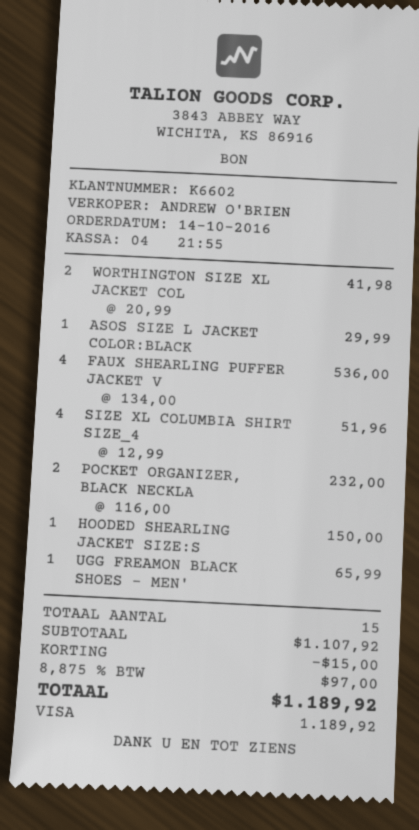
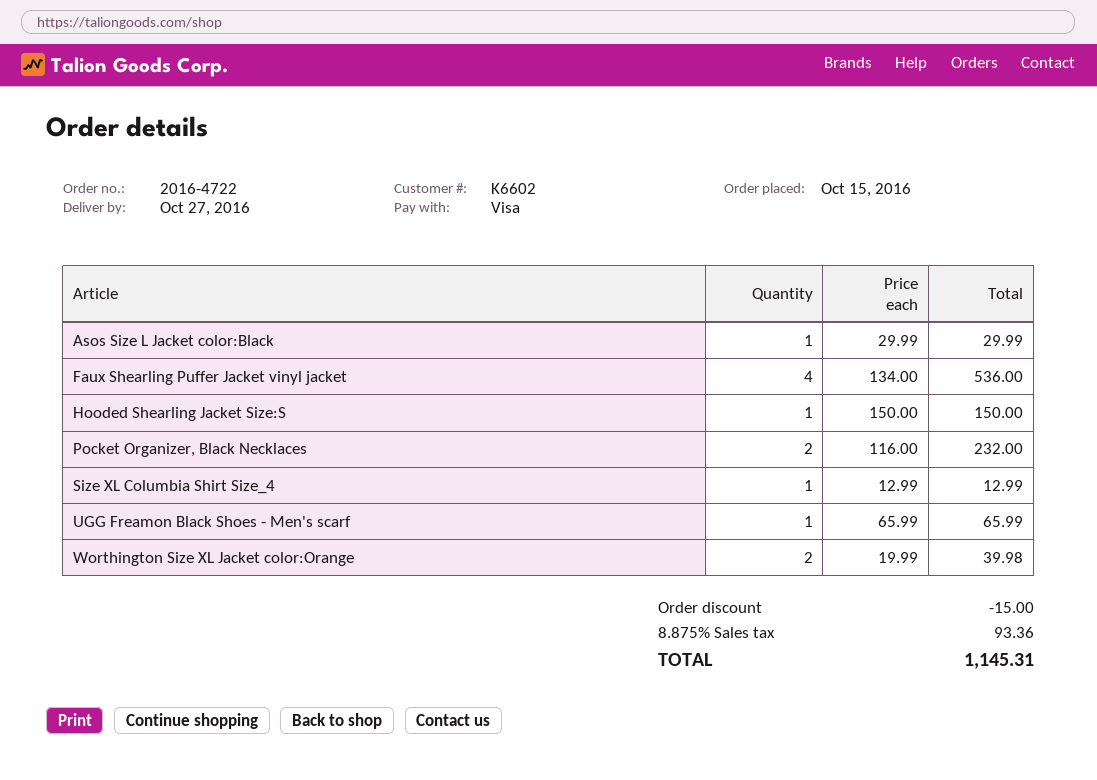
order date: 2016-10-14 -> 2016-10-15
WORTHINGTON SIZE XL JACKET COL: 2 x 20.99 = 41.98 -> 2 x 19.99 = 39.98
SIZE XL COLUMBIA SHIRT SIZE_4: 4 x 12.99 = 51.96 -> 1 x 12.99 = 12.99
tax: 8.875% = 97.00 -> 8.875% = 93.36
total: 1189.92 -> 1145.31

